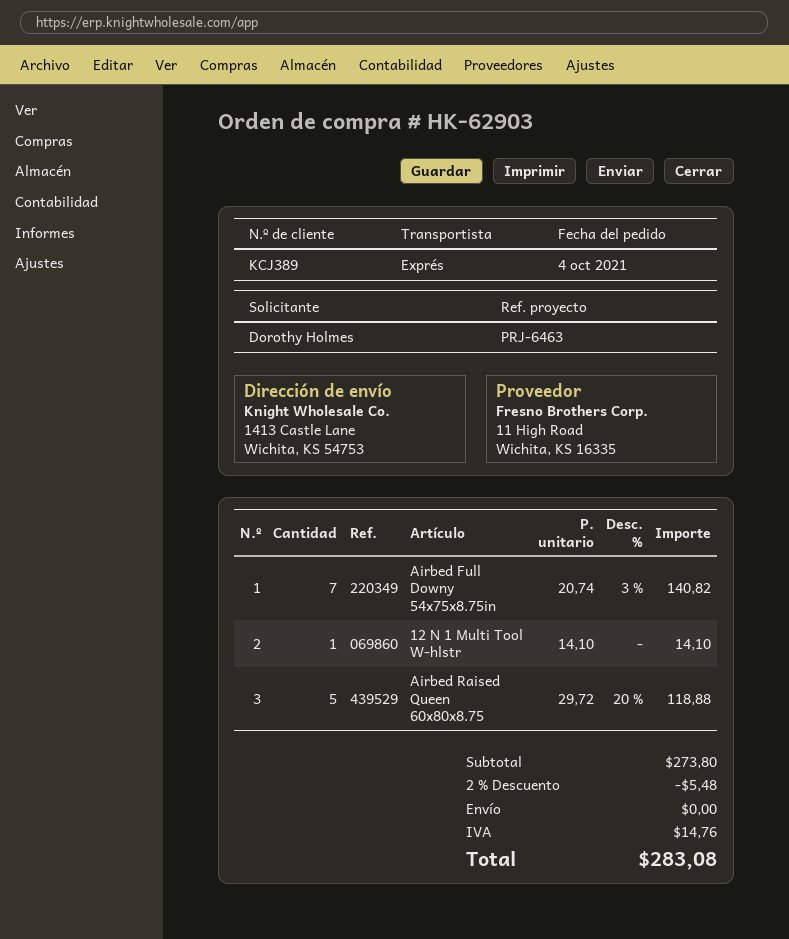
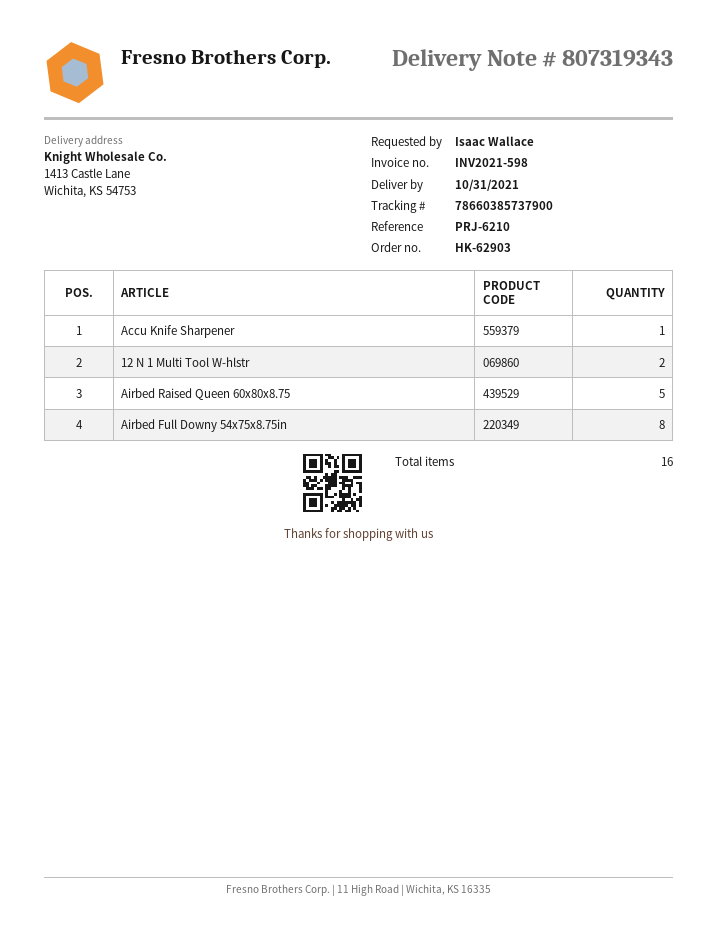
reference: PRJ-6463 -> PRJ-6210
ordered by: Dorothy Holmes -> Isaac Wallace
Airbed Full Downy 54x75x8.75in: 7 -> 8
12 N 1 Multi Tool W-hlstr: 1 -> 2
Accu Knife Sharpener: none -> 1

